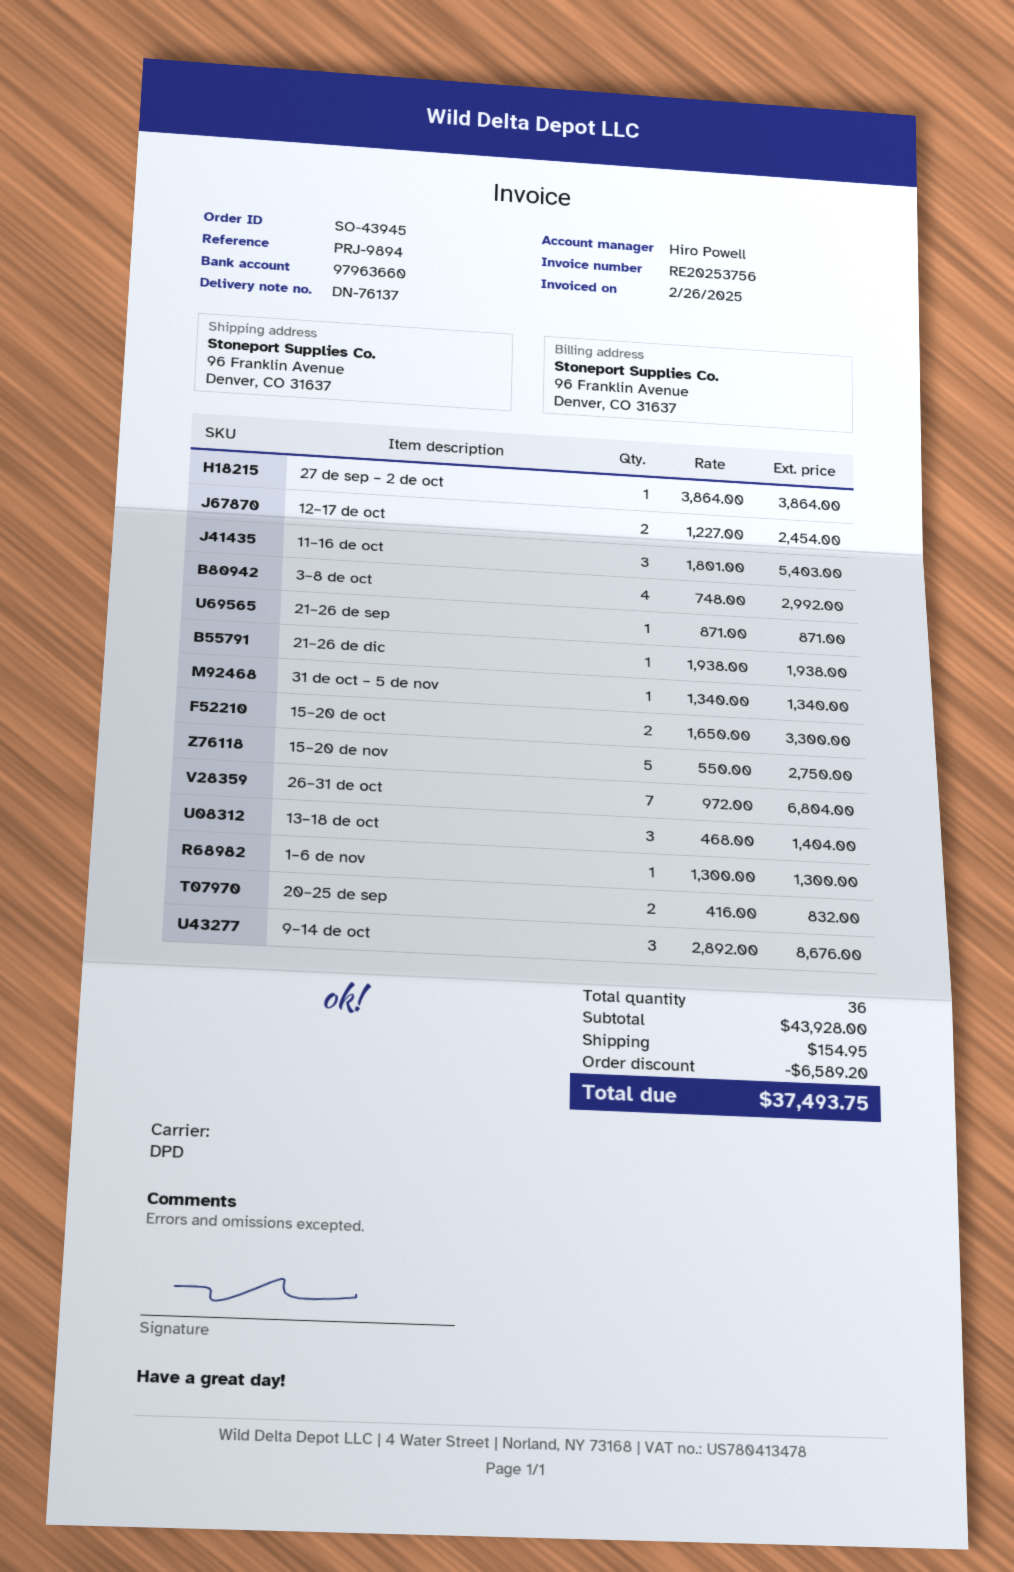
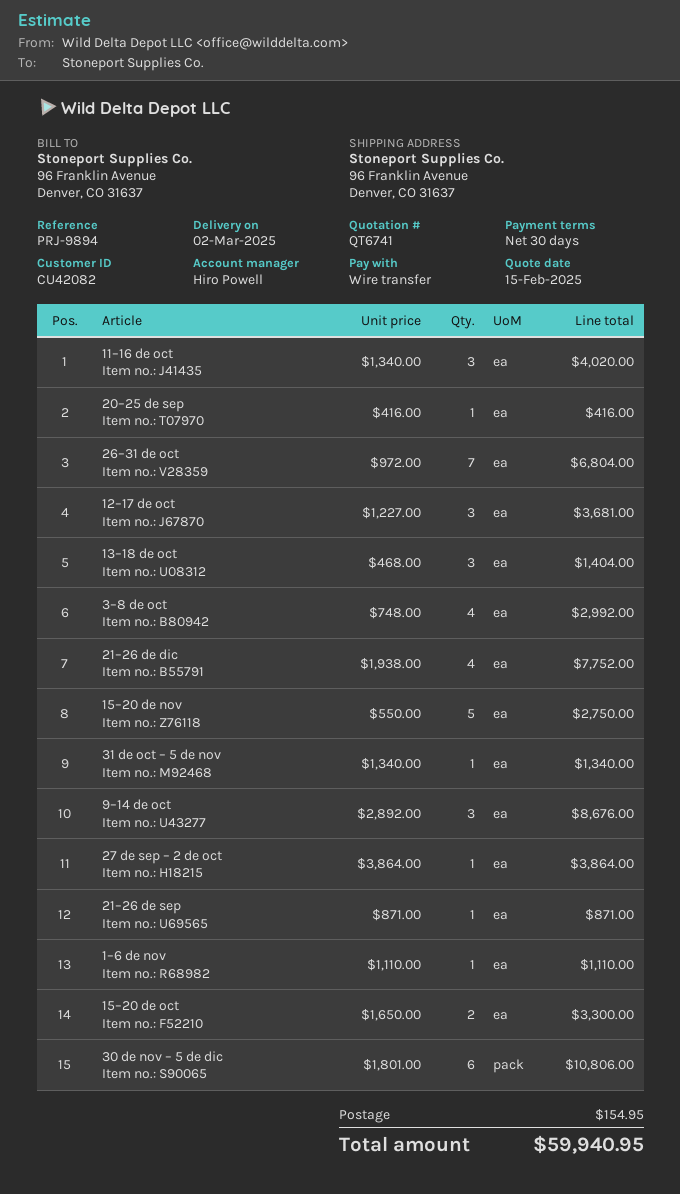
12–17 de oct: 2 x 1227.00 = 2454.00 -> 3 x 1227.00 = 3681.00
11–16 de oct: 3 x 1801.00 = 5403.00 -> 3 x 1340.00 = 4020.00
21–26 de dic: 1 x 1938.00 = 1938.00 -> 4 x 1938.00 = 7752.00
1–6 de nov: 1 x 1300.00 = 1300.00 -> 1 x 1110.00 = 1110.00
20–25 de sep: 2 x 416.00 = 832.00 -> 1 x 416.00 = 416.00
30 de nov – 5 de dic: none -> 6 x 1801.00 = 10806.00
discount: 6589.20 -> none
total: 37493.75 -> 59940.95

